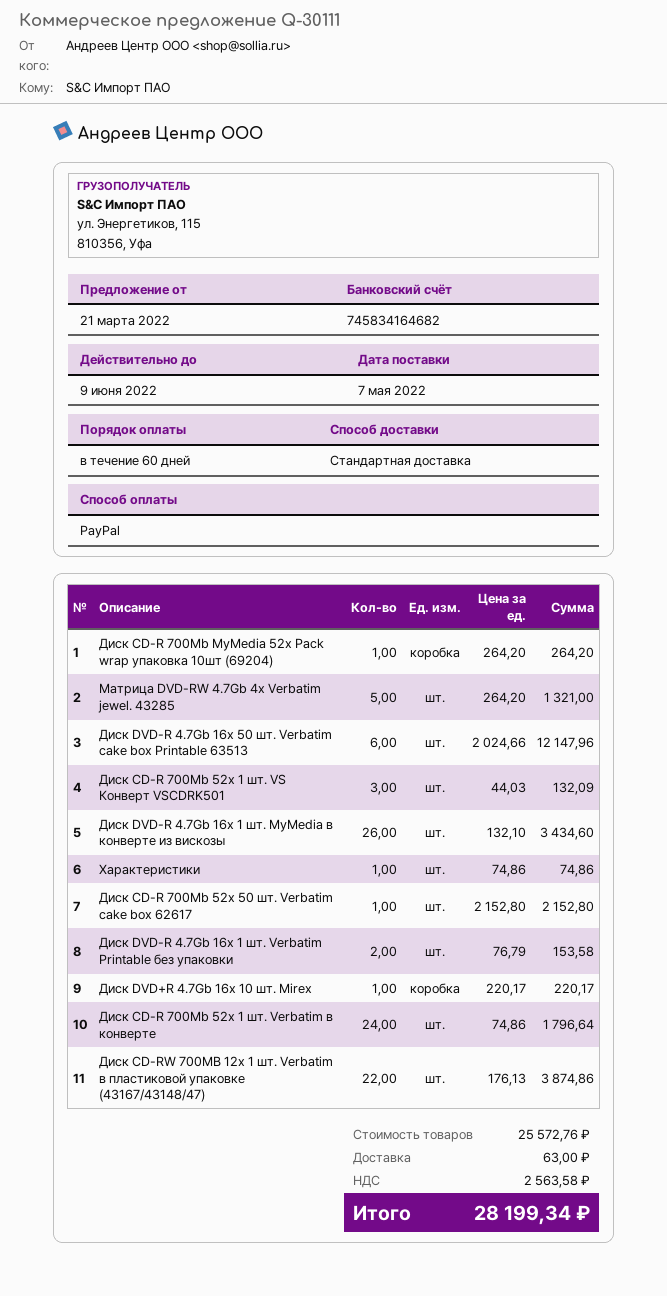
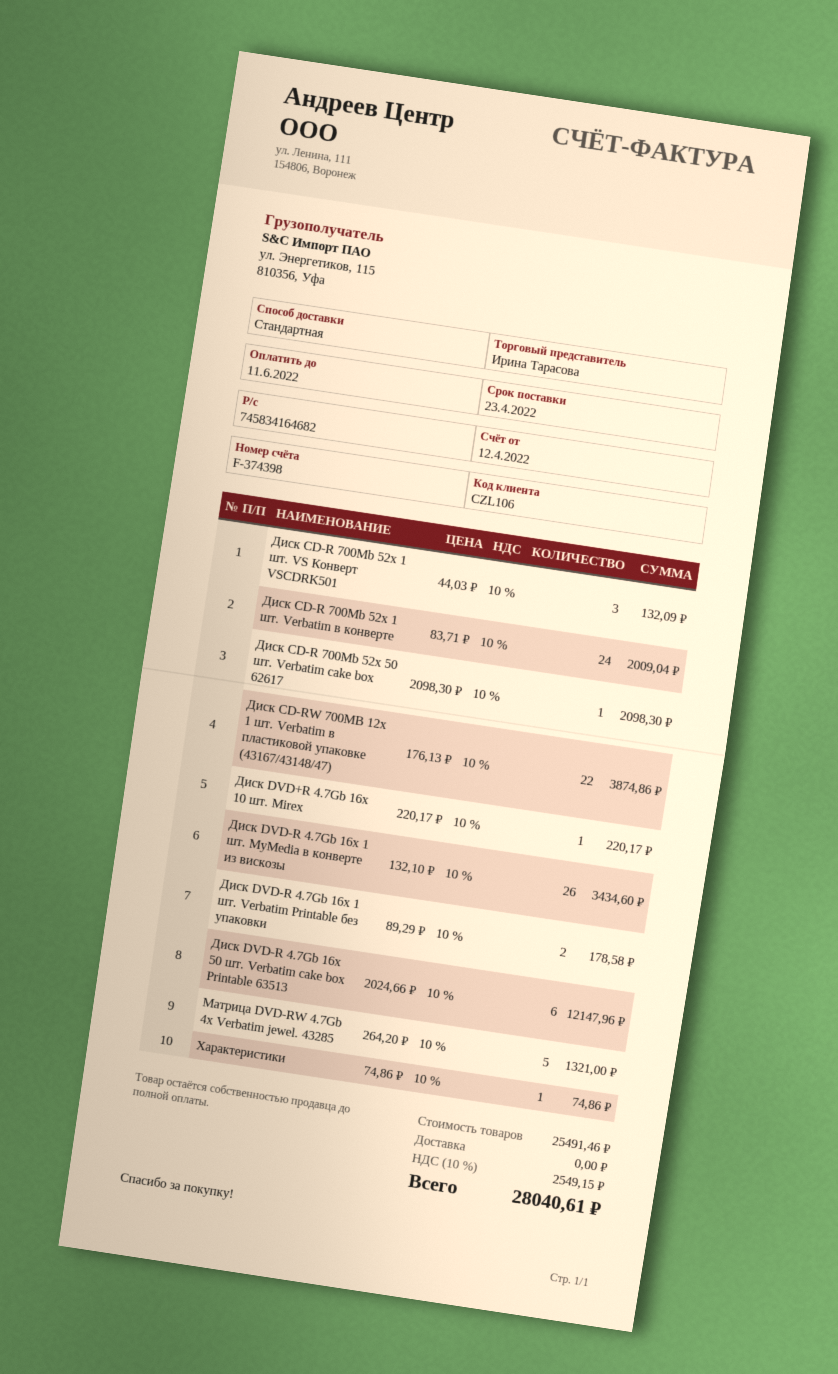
delivery date: 2022-05-07 -> 2022-04-23
Диск CD-R 700Mb MyMedia 52x Pack wrap упаковка 10шт (69204): 1 x 264.20 = 264.20 -> none
Диск CD-R 700Mb 52x 50 шт. Verbatim cake box 62617: 1 x 2152.80 = 2152.80 -> 1 x 2098.30 = 2098.30
Диск DVD-R 4.7Gb 16x 1 шт. Verbatim Printable без упаковки: 2 x 76.79 = 153.58 -> 2 x 89.29 = 178.58
Диск CD-R 700Mb 52x 1 шт. Verbatim в конверте: 24 x 74.86 = 1796.64 -> 24 x 83.71 = 2009.04
subtotal: 25572.76 -> 25491.46
shipping: 63.00 -> 0.00
tax: 2563.58 -> 2549.15
total: 28199.34 -> 28040.61

